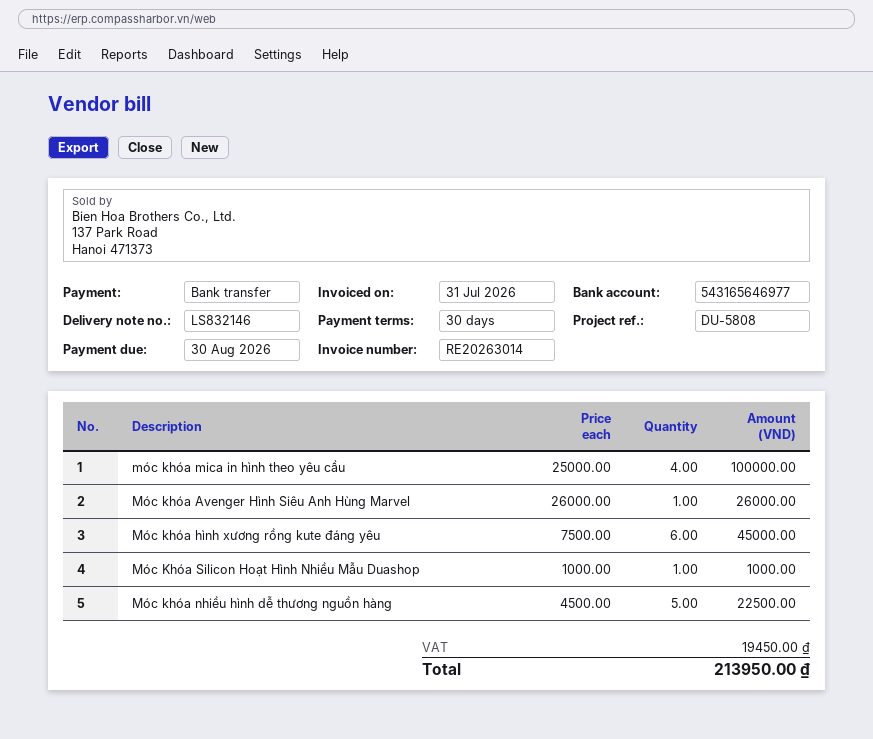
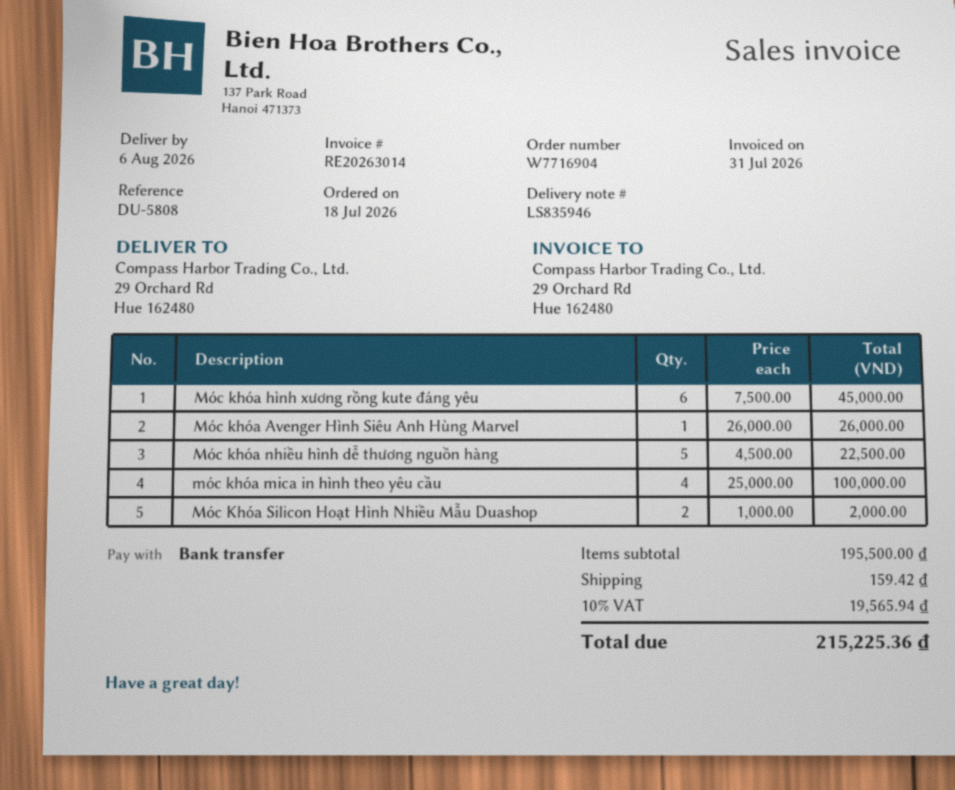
delivery note number: LS832146 -> LS835946
Móc Khóa Silicon Hoạt Hình Nhiều Mẫu Duashop: 1 x 1000.00 = 1000.00 -> 2 x 1000.00 = 2000.00
shipping: none -> 159.42
tax: 19450.00 -> 19565.94
total: 213950.00 -> 215225.36

